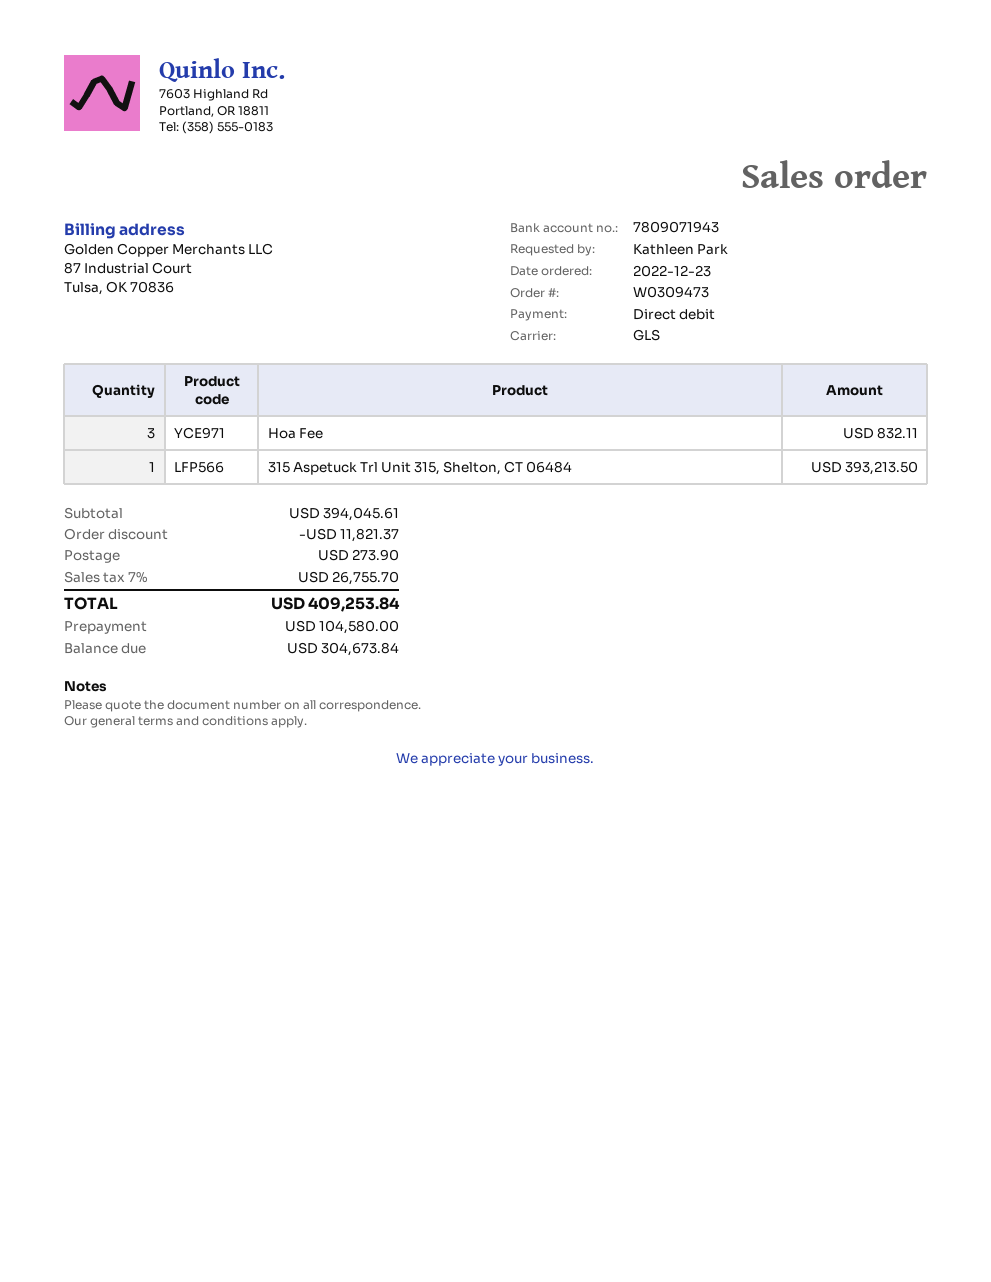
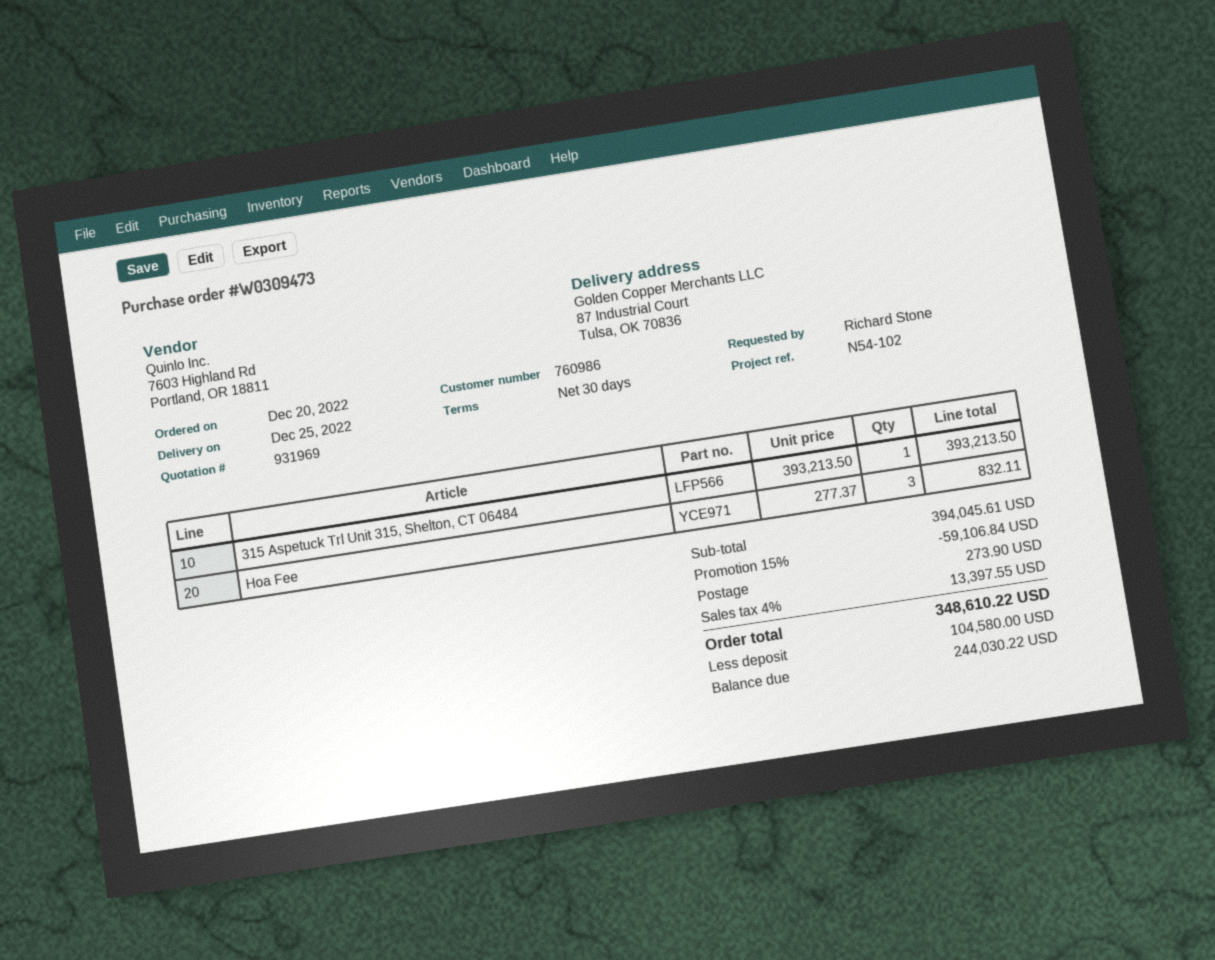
order date: 2022-12-23 -> 2022-12-20
ordered by: Kathleen Park -> Richard Stone
discount: 11821.37 -> 59106.84
tax: 7% = 26755.70 -> 4% = 13397.55
total: 409253.84 -> 348610.22
balance: 304673.84 -> 244030.22

